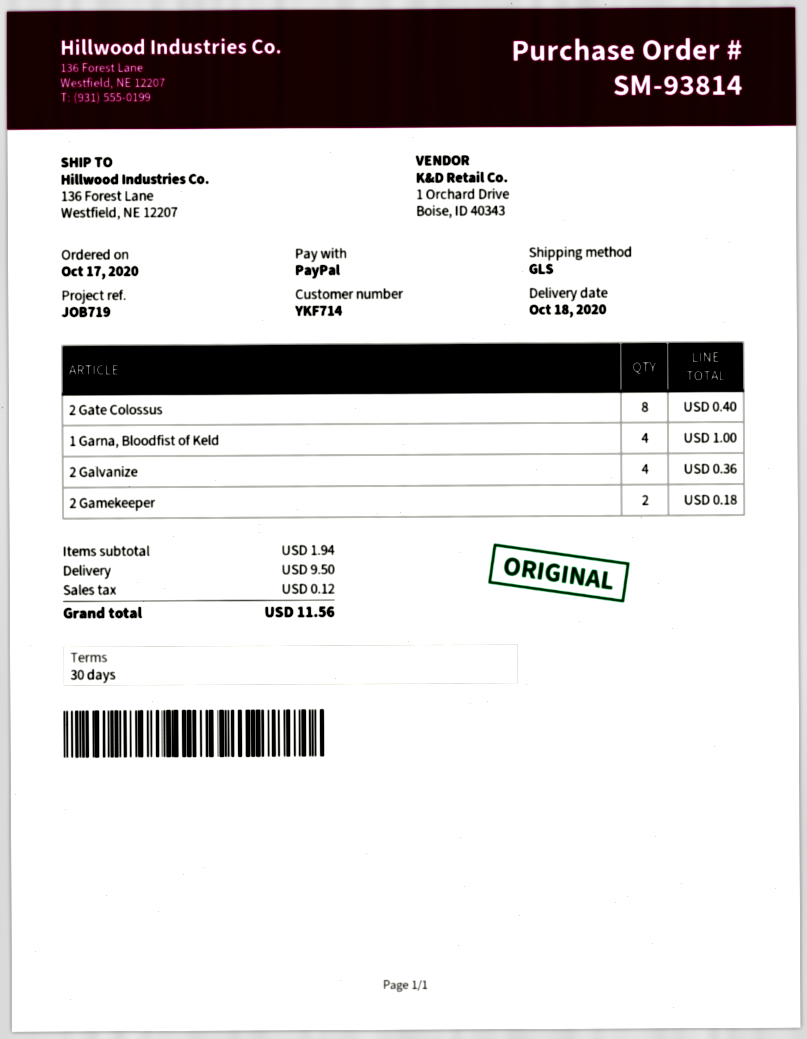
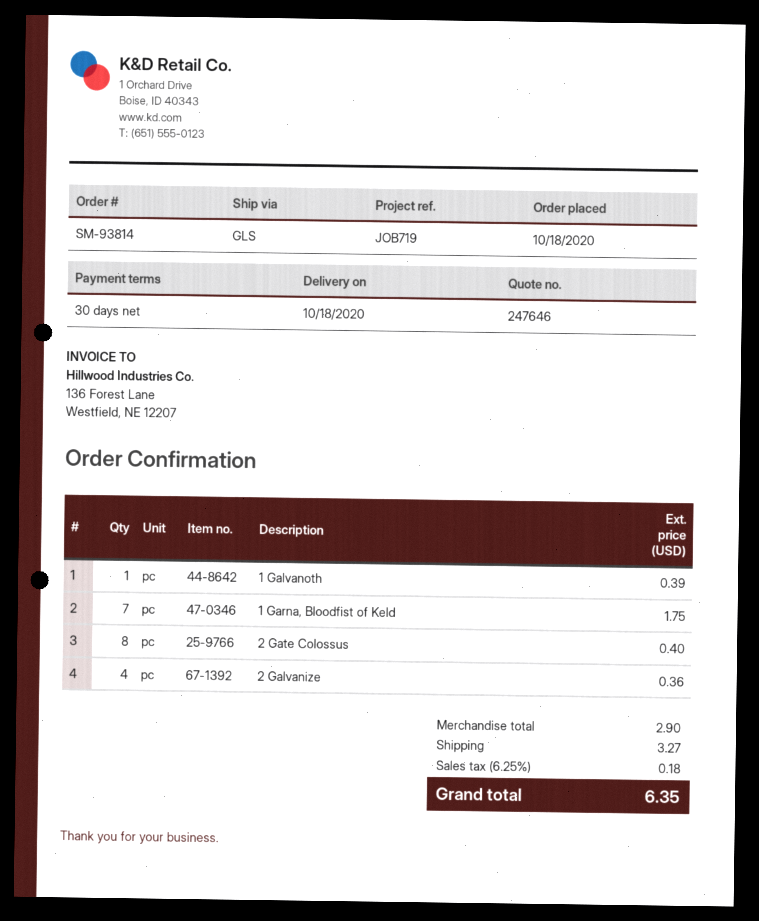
order date: 2020-10-17 -> 2020-10-18
1 Garna, Bloodfist of Keld: 4 for 1.00 -> 7 for 1.75
2 Gamekeeper: 2 for 0.18 -> none
1 Galvanoth: none -> 1 for 0.39
subtotal: 1.94 -> 2.90
shipping: 9.50 -> 3.27
tax: 0.12 -> 0.18
total: 11.56 -> 6.35

